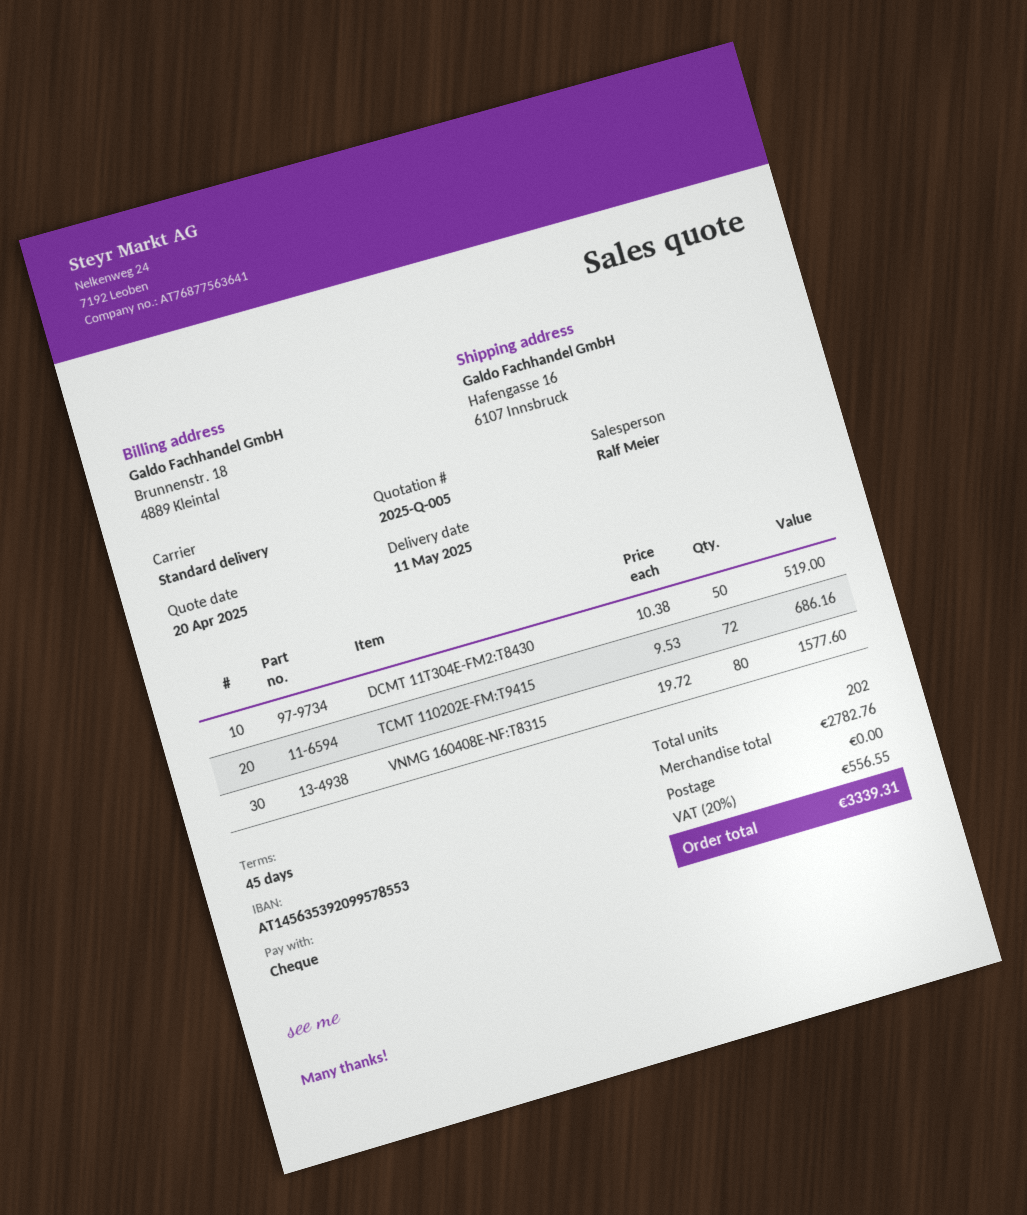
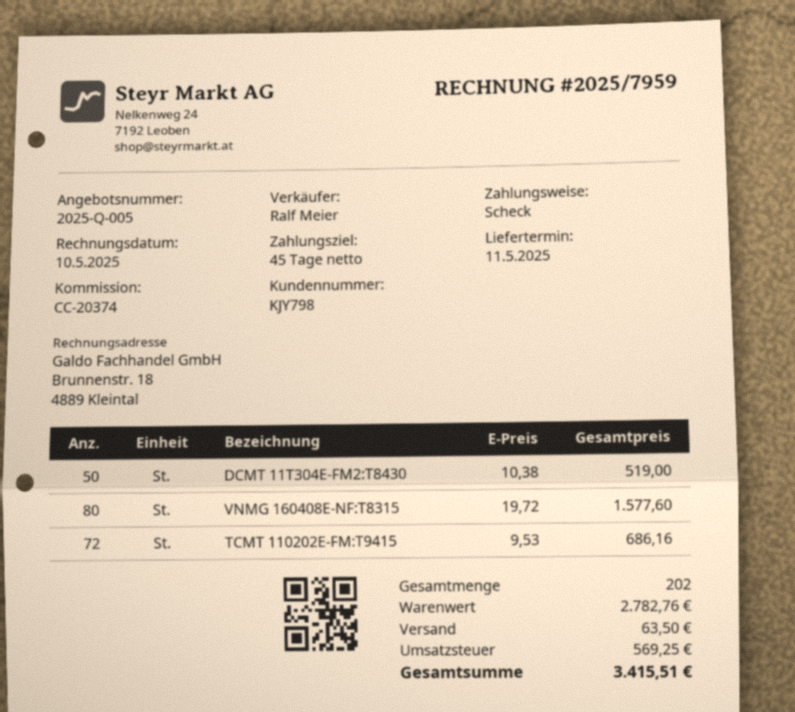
shipping: 0.00 -> 63.50
tax: 556.55 -> 569.25
total: 3339.31 -> 3415.51

